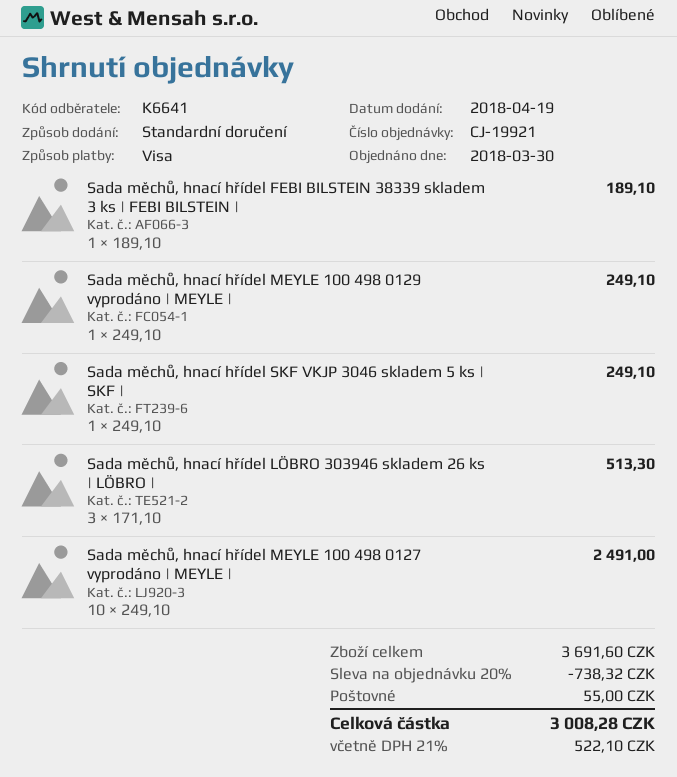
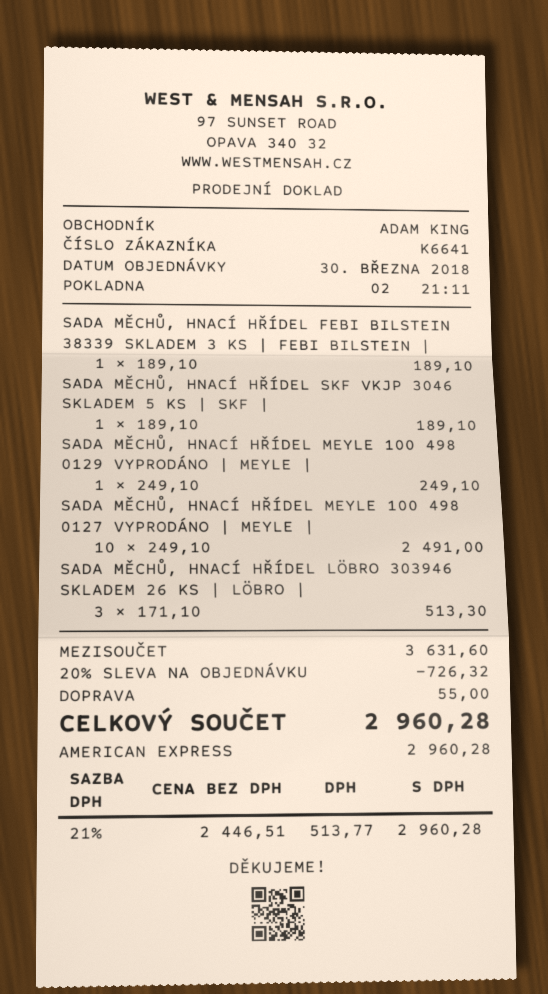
payment method: Visa -> American Express
Sada měchů, hnací hřídel SKF VKJP 3046 skladem 5 ks | SKF |: 1 x 249.10 = 249.10 -> 1 x 189.10 = 189.10
subtotal: 3691.60 -> 3631.60
discount: 20% = 738.32 -> 20% = 726.32
tax: 21% = 522.10 -> 21% = 513.77
total: 3008.28 -> 2960.28

